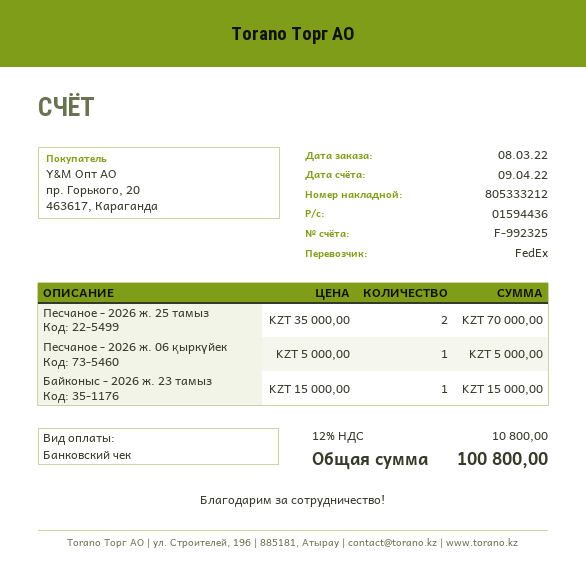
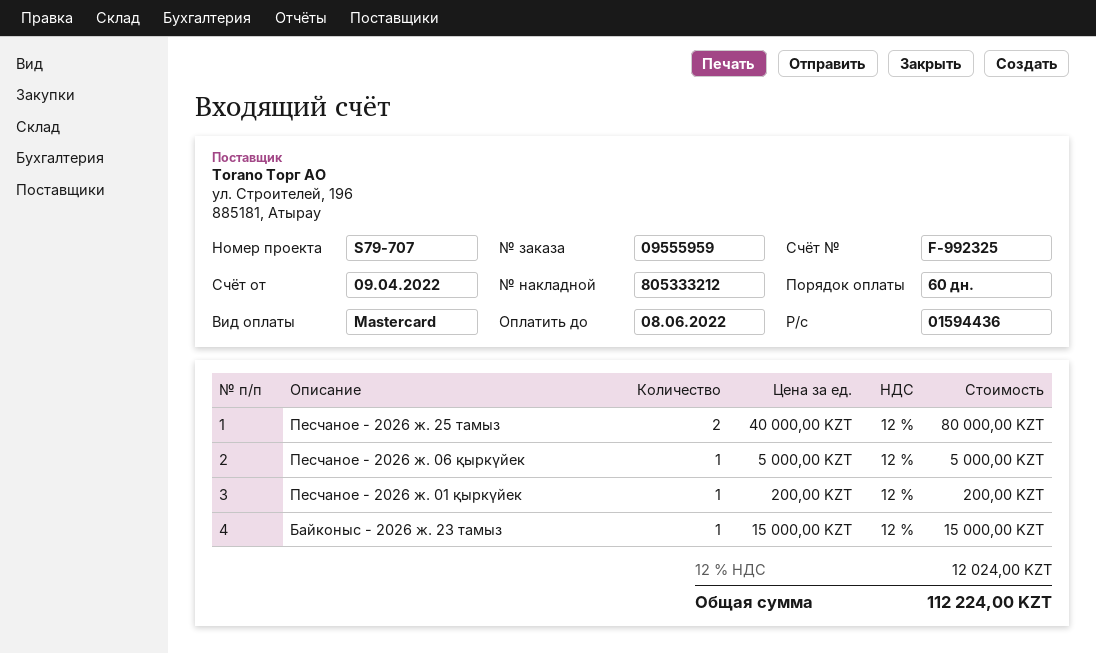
payment method: cheque -> Mastercard
Песчаное - 2026 ж. 25 тамыз: 2 x 35000.00 = 70000.00 -> 2 x 40000.00 = 80000.00
Песчаное - 2026 ж. 01 қыркүйек: none -> 1 x 200.00 = 200.00
tax: 12% = 10800.00 -> 12% = 12024.00
total: 100800.00 -> 112224.00

